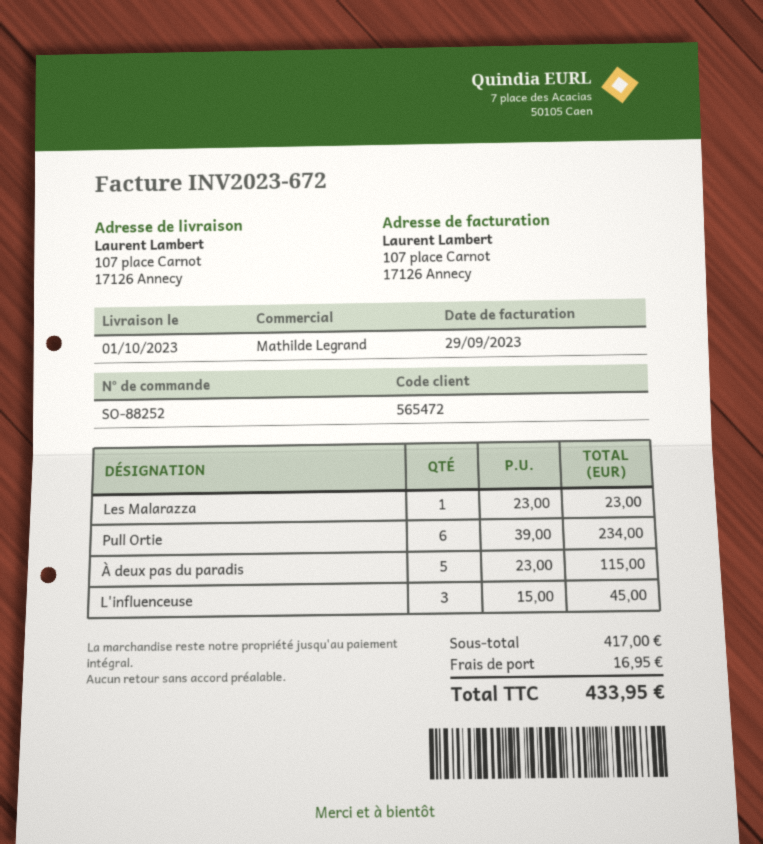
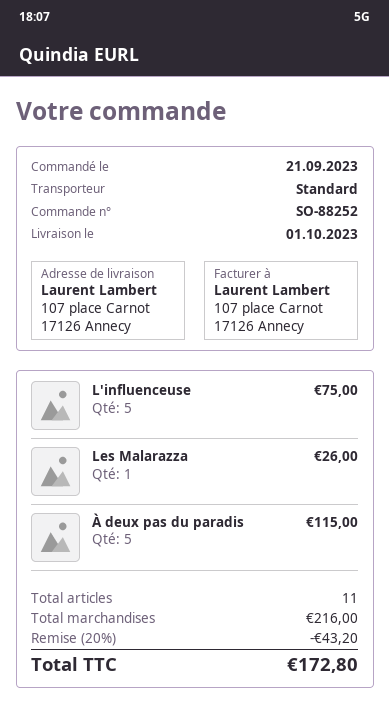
Les Malarazza: 1 for 23.00 -> 1 for 26.00
Pull Ortie: 6 for 234.00 -> none
L'influenceuse: 3 for 45.00 -> 5 for 75.00
subtotal: 417.00 -> 216.00
discount: none -> 20% = 43.20
shipping: 16.95 -> none
total: 433.95 -> 172.80

